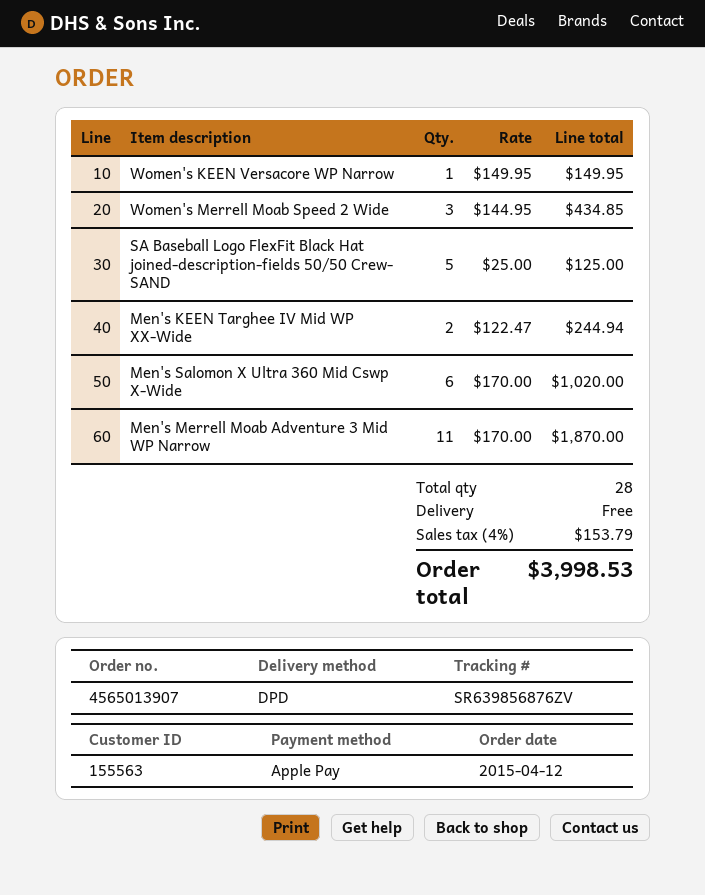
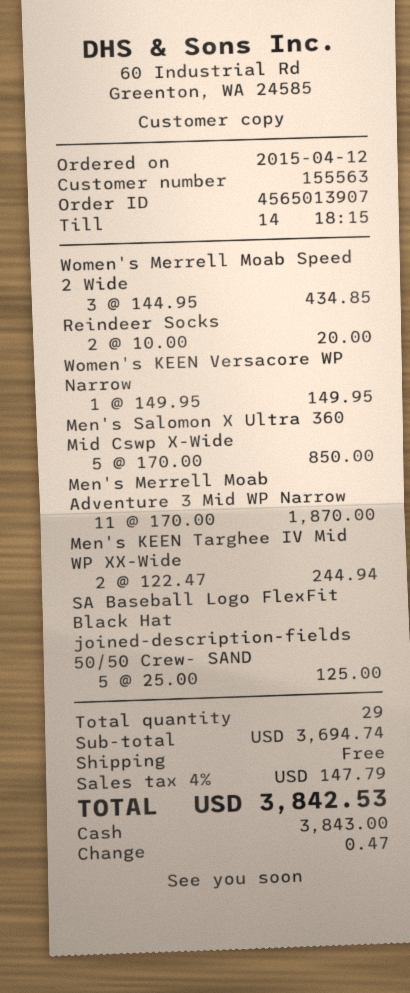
payment method: Apple Pay -> cash
Men's Salomon X Ultra 360 Mid Cswp X-Wide: 6 x 170.00 = 1020.00 -> 5 x 170.00 = 850.00
Reindeer Socks: none -> 2 x 10.00 = 20.00
total quantity: 28 -> 29
tax: 4% = 153.79 -> 4% = 147.79
total: 3998.53 -> 3842.53

